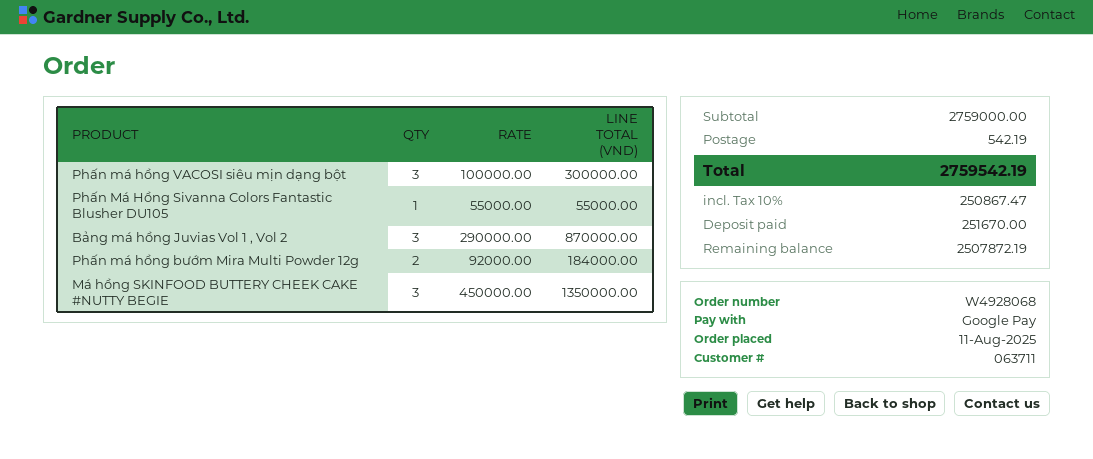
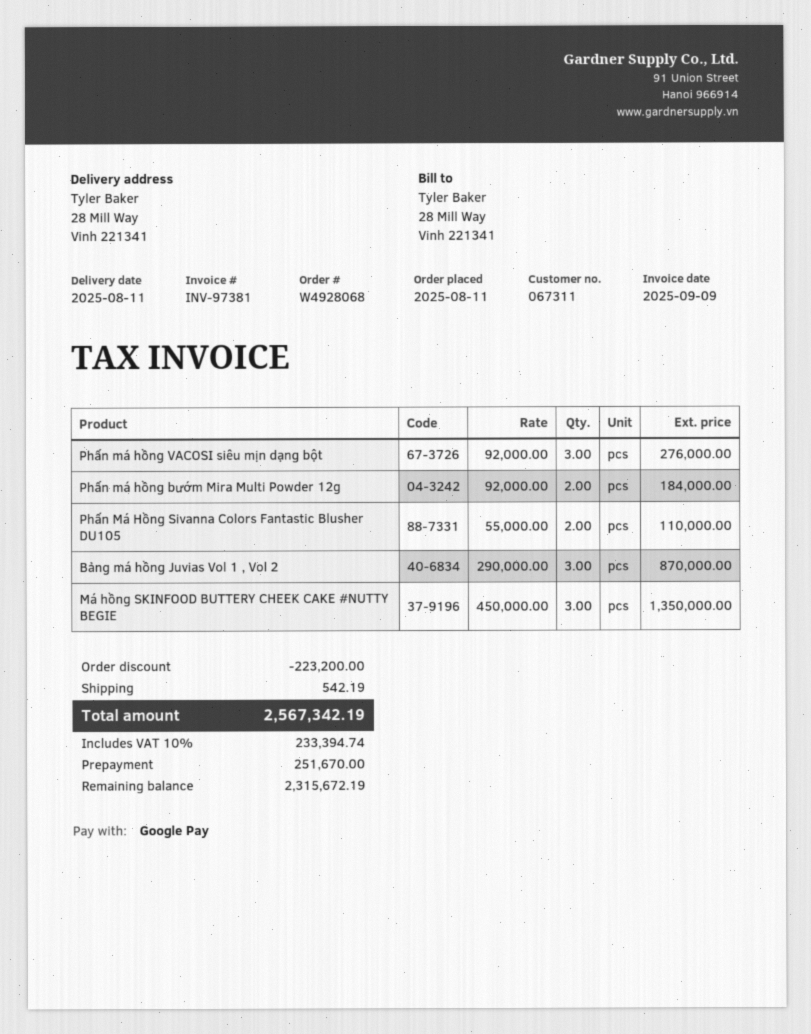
customer number: 063711 -> 067311
Phấn má hồng VACOSI siêu mịn dạng bột: 3 x 100000.00 = 300000.00 -> 3 x 92000.00 = 276000.00
Phấn Má Hồng Sivanna Colors Fantastic Blusher DU105: 1 x 55000.00 = 55000.00 -> 2 x 55000.00 = 110000.00
discount: none -> 223200.00
tax: 10% = 250867.47 -> 10% = 233394.74
total: 2759542.19 -> 2567342.19
balance: 2507872.19 -> 2315672.19

